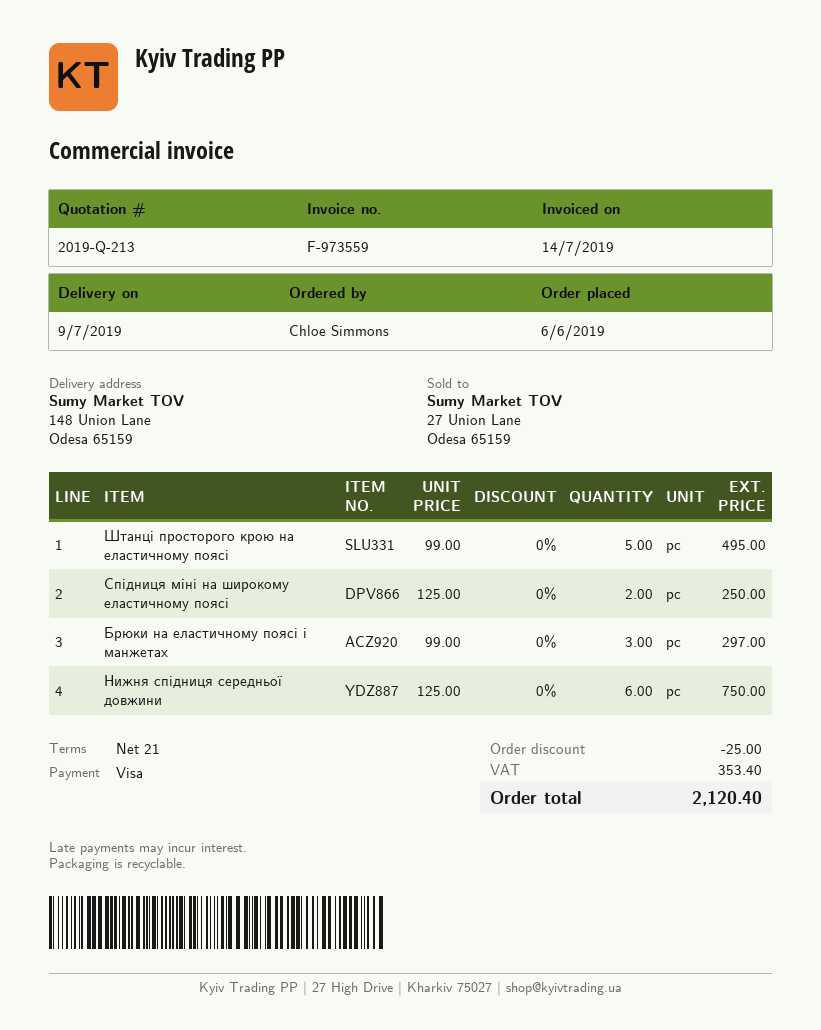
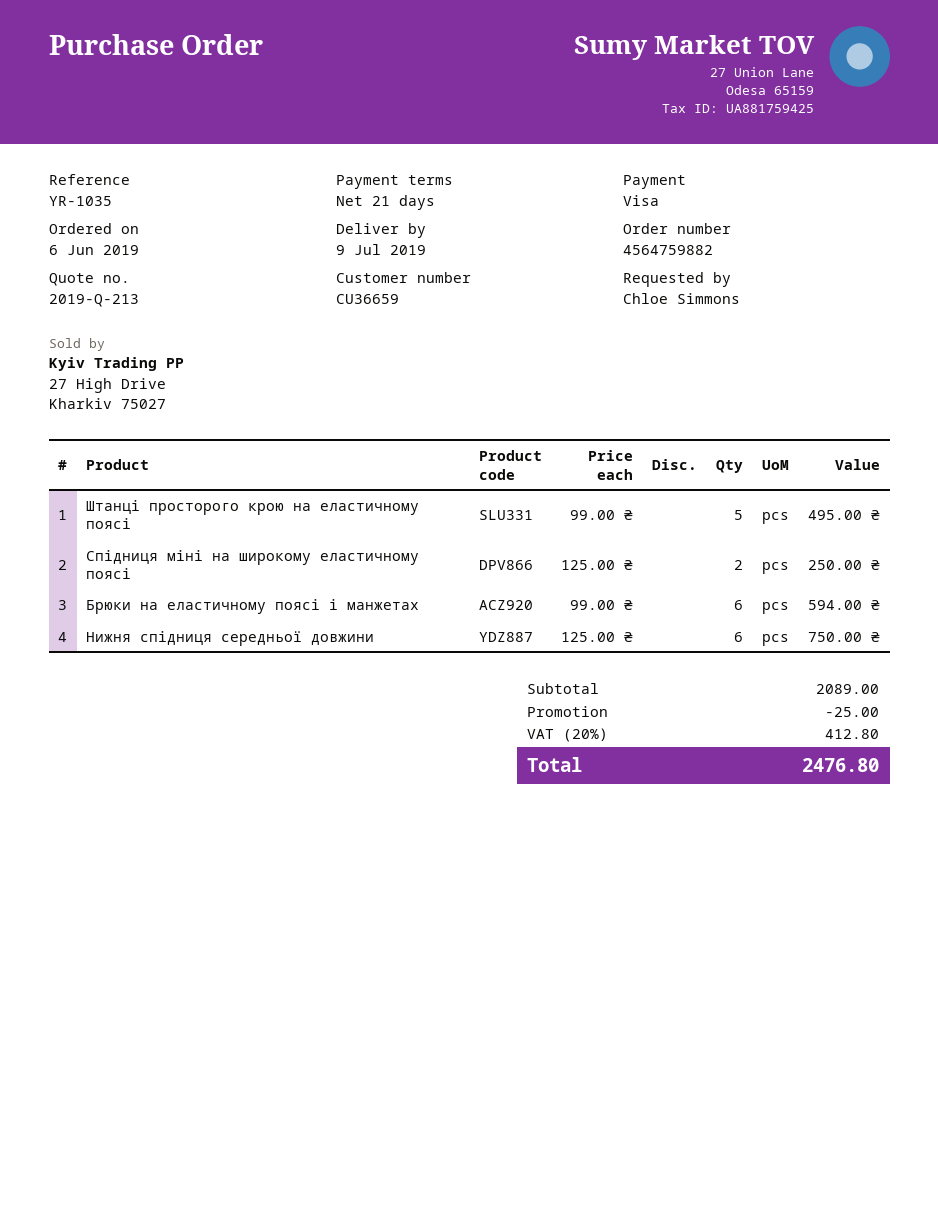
Брюки на еластичному поясі і манжетах: 3 x 99.00 = 297.00 -> 6 x 99.00 = 594.00
tax: 353.40 -> 412.80
total: 2120.40 -> 2476.80

